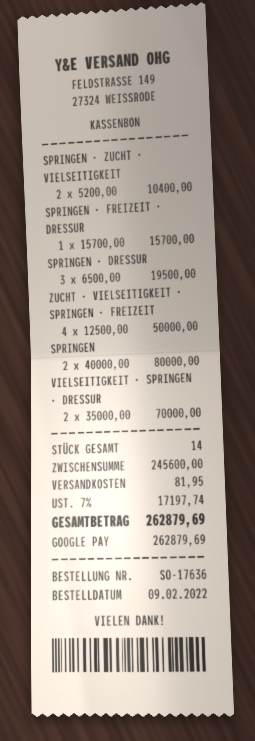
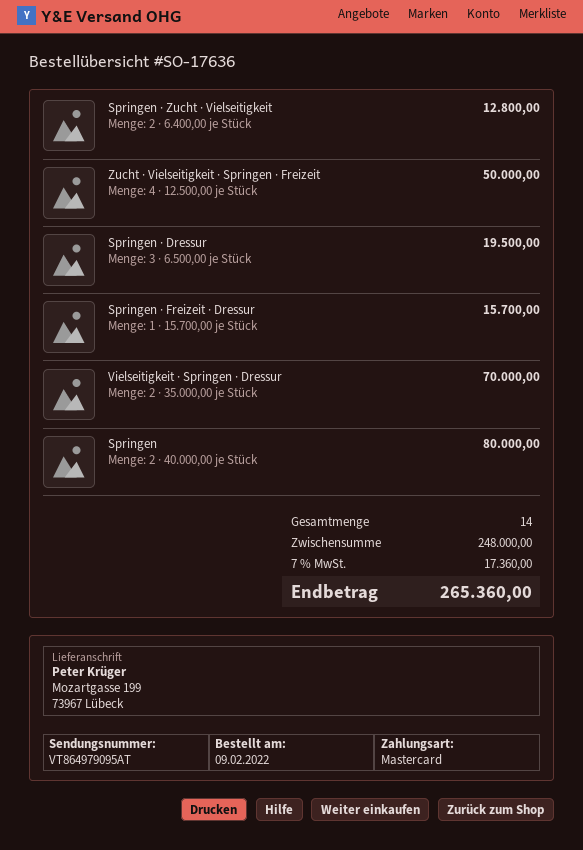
payment method: Google Pay -> Mastercard
SPRINGEN · ZUCHT · VIELSEITIGKEIT: 2 x 5200.00 = 10400.00 -> 2 x 6400.00 = 12800.00
subtotal: 245600.00 -> 248000.00
shipping: 81.95 -> none
tax: 7% = 17197.74 -> 7% = 17360.00
total: 262879.69 -> 265360.00

